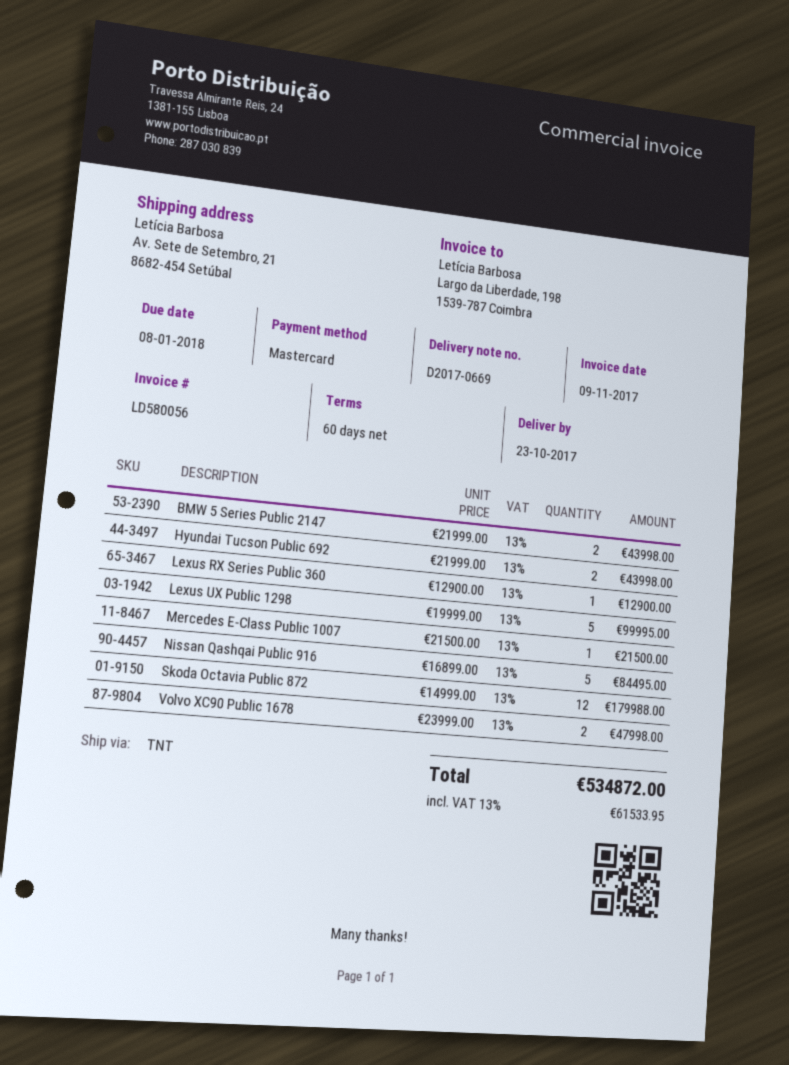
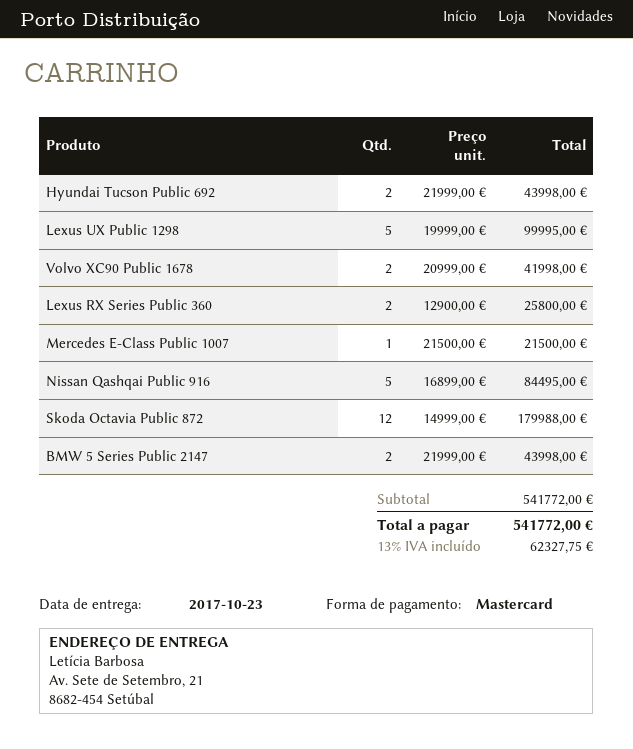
Lexus RX Series Public 360: 1 x 12900.00 = 12900.00 -> 2 x 12900.00 = 25800.00
Volvo XC90 Public 1678: 2 x 23999.00 = 47998.00 -> 2 x 20999.00 = 41998.00
tax: 13% = 61533.95 -> 13% = 62327.75
total: 534872.00 -> 541772.00

